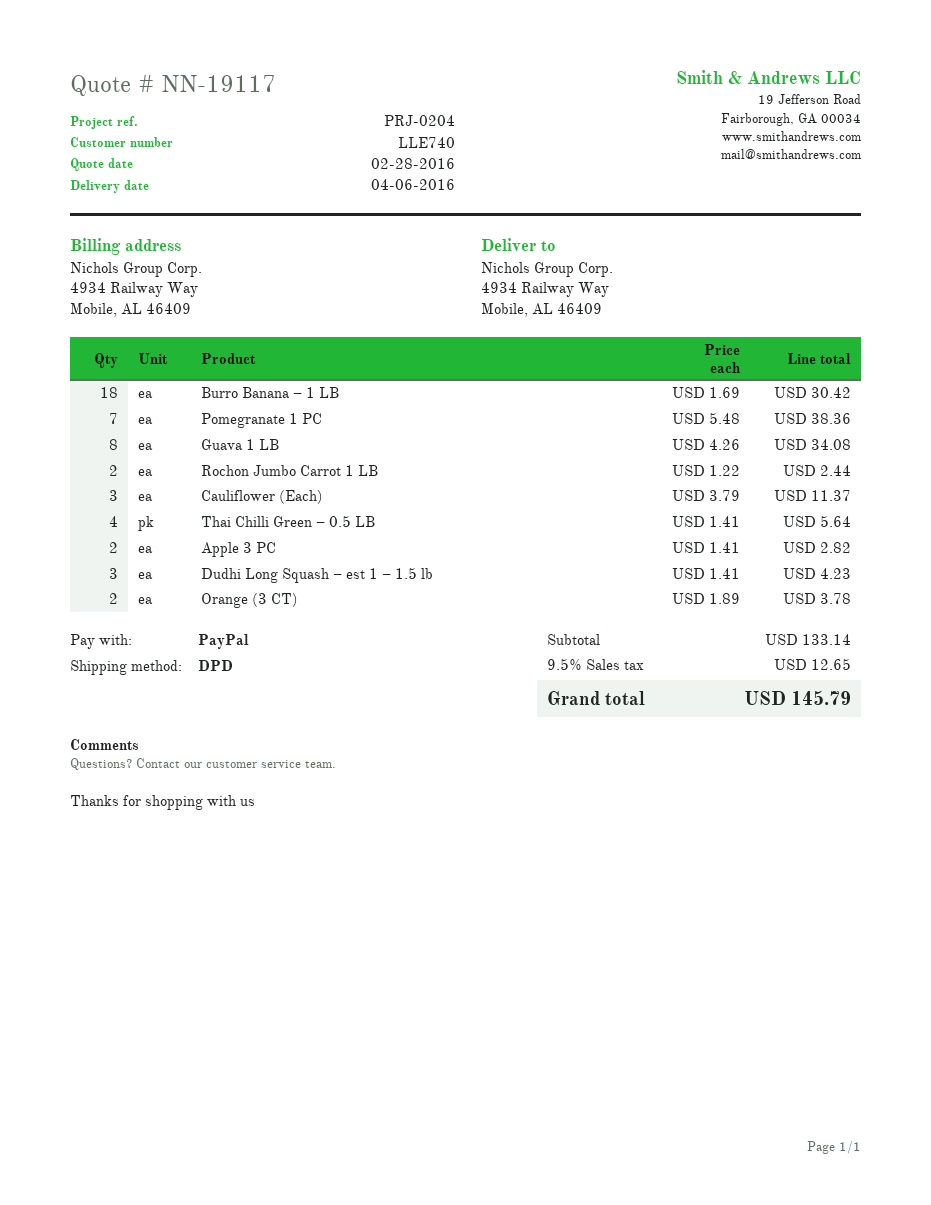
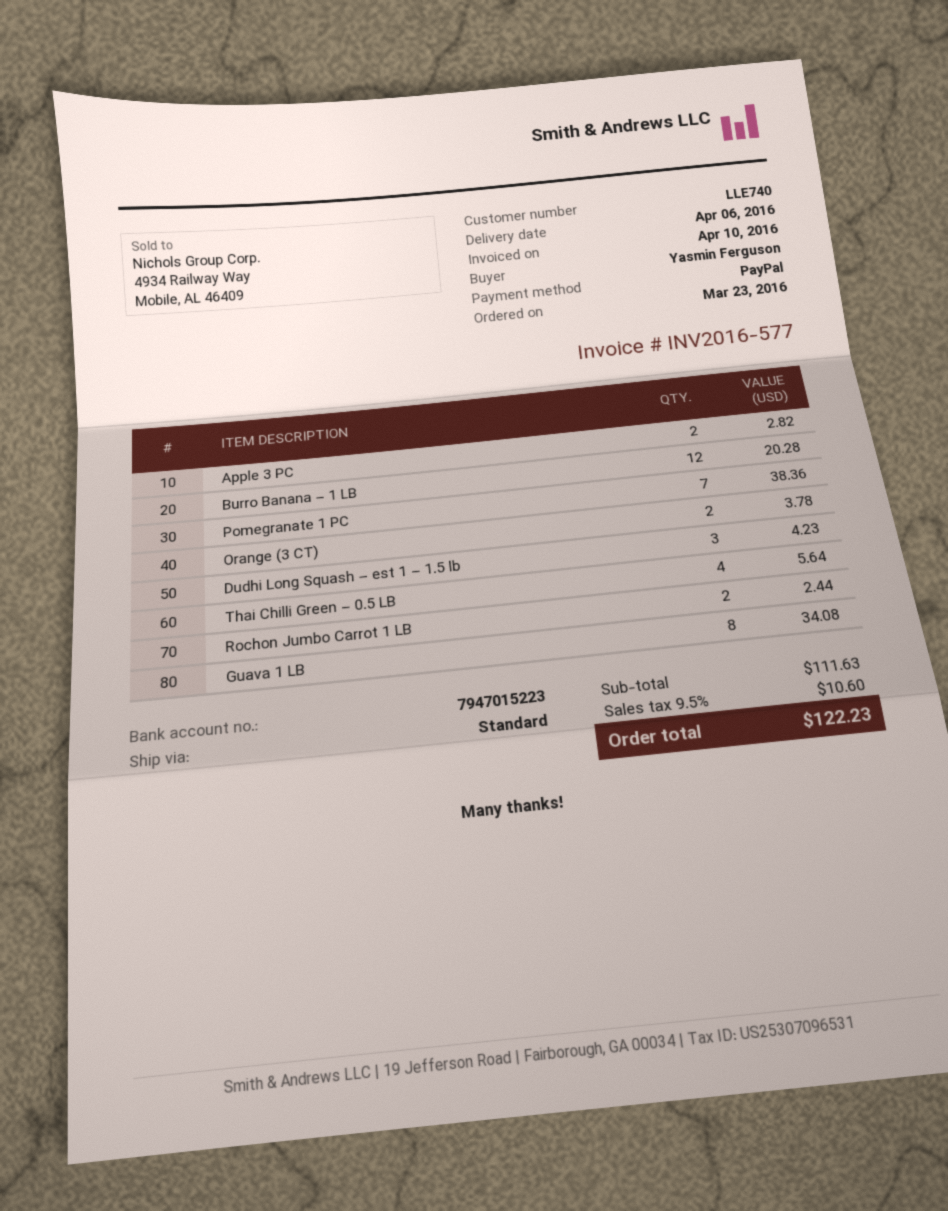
shipping method: DPD -> standard
Burro Banana – 1 LB: 18 for 30.42 -> 12 for 20.28
Cauliflower (Each): 3 for 11.37 -> none
subtotal: 133.14 -> 111.63
tax: 9.5% = 12.65 -> 9.5% = 10.60
total: 145.79 -> 122.23

